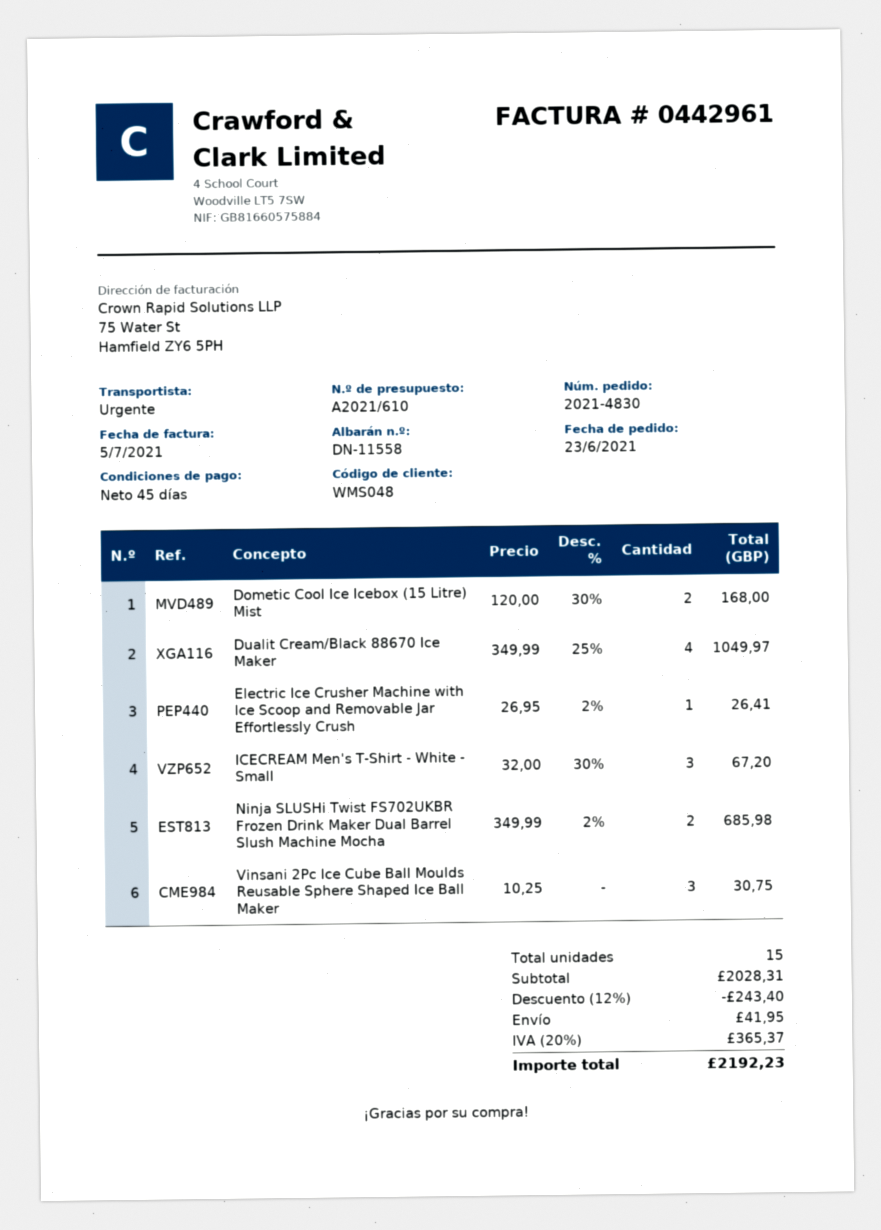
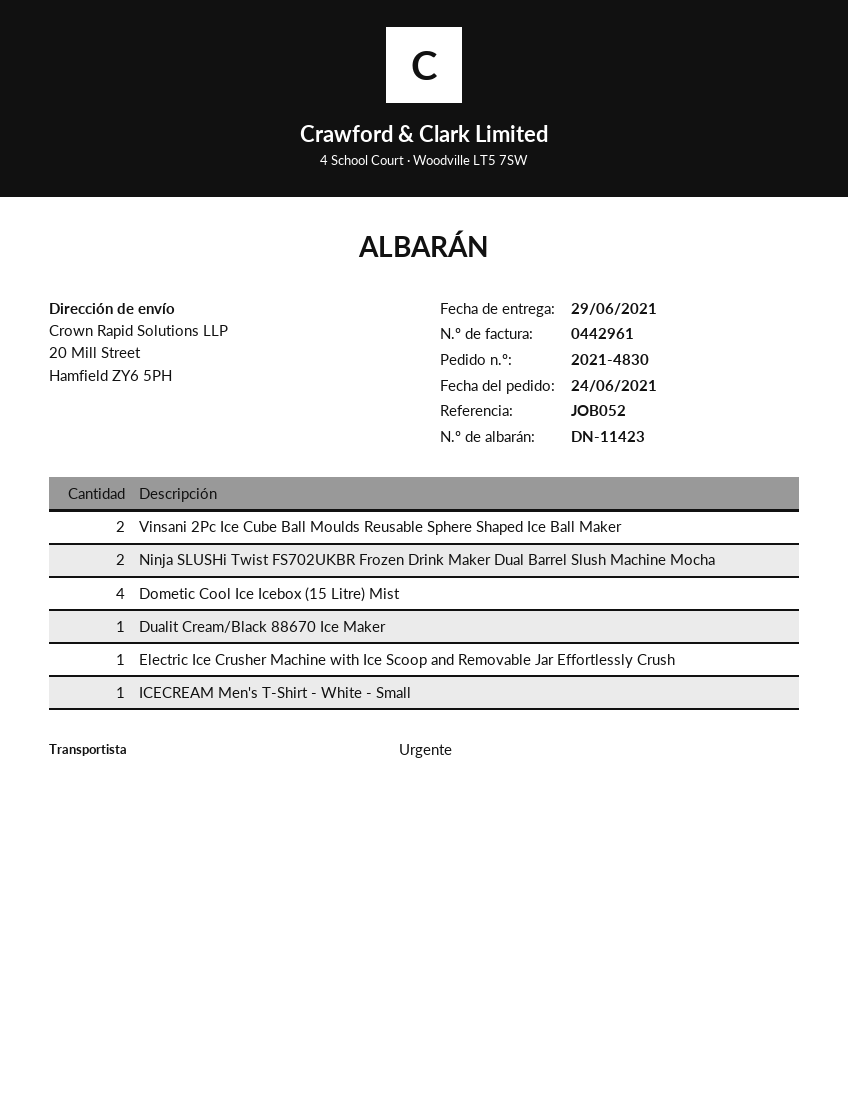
order date: 2021-06-23 -> 2021-06-24
delivery note number: DN-11558 -> DN-11423
Dometic Cool Ice Icebox (15 Litre) Mist: 2 -> 4
Dualit Cream/Black 88670 Ice Maker: 4 -> 1
ICECREAM Men's T-Shirt - White - Small: 3 -> 1
Vinsani 2Pc Ice Cube Ball Moulds Reusable Sphere Shaped Ice Ball Maker: 3 -> 2

